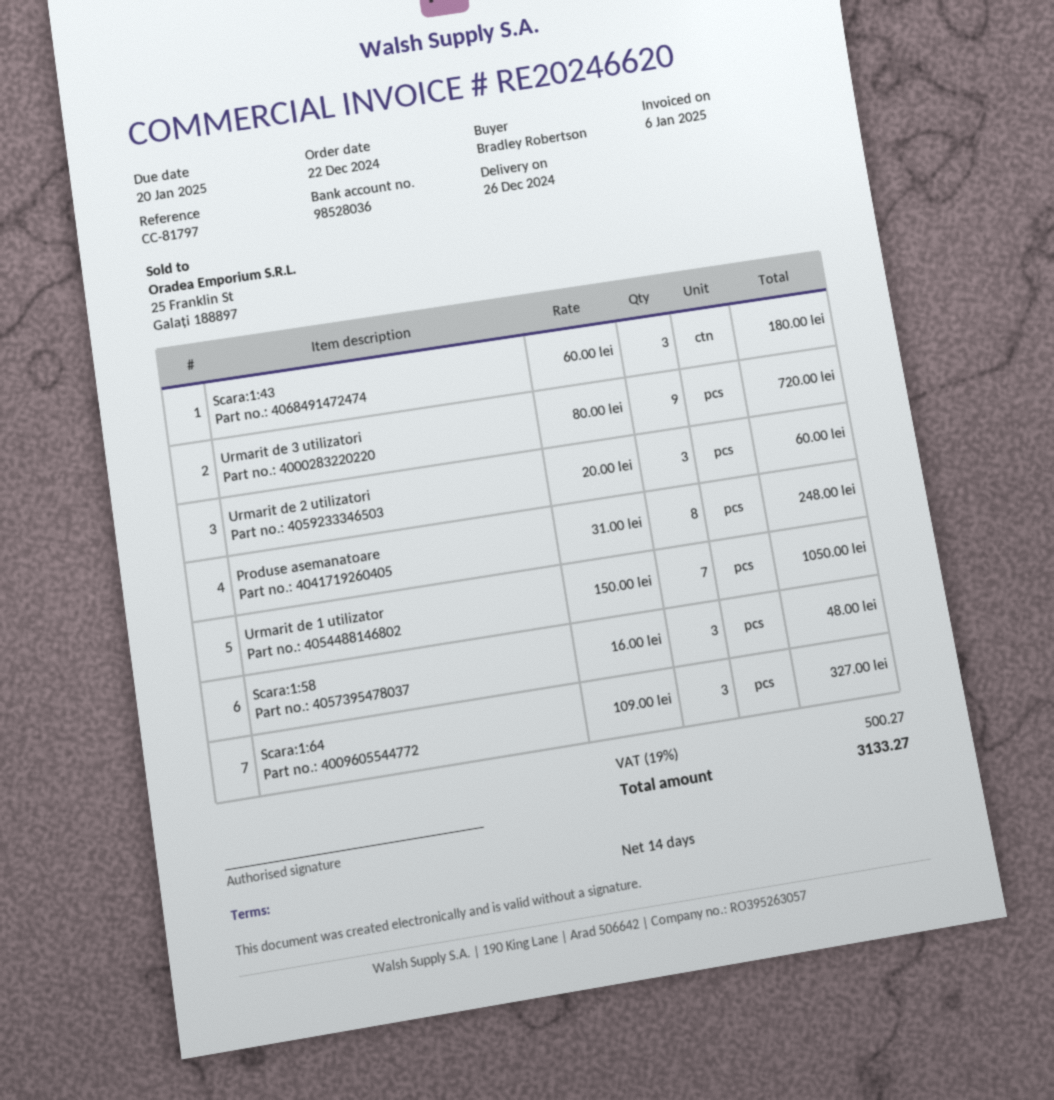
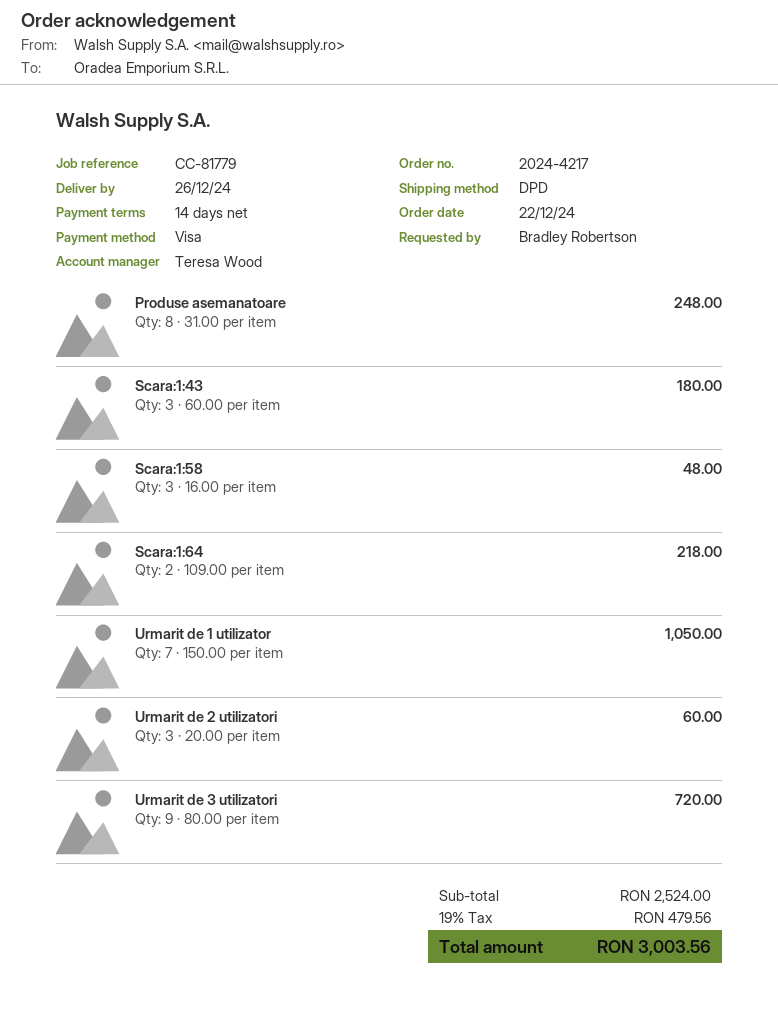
reference: CC-81797 -> CC-81779
Scara:1:64: 3 x 109.00 = 327.00 -> 2 x 109.00 = 218.00
tax: 19% = 500.27 -> 19% = 479.56
total: 3133.27 -> 3003.56

